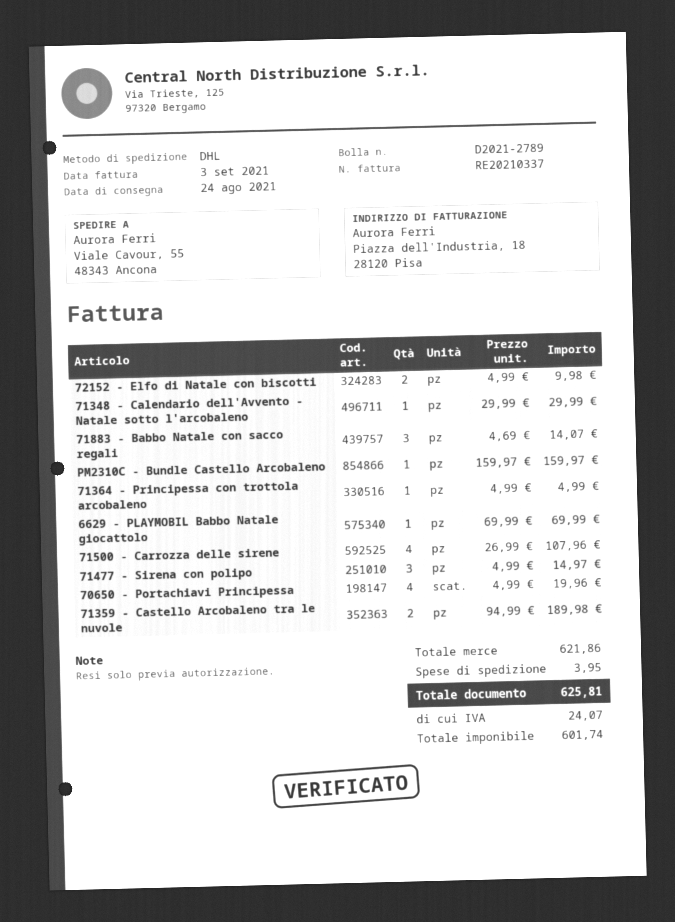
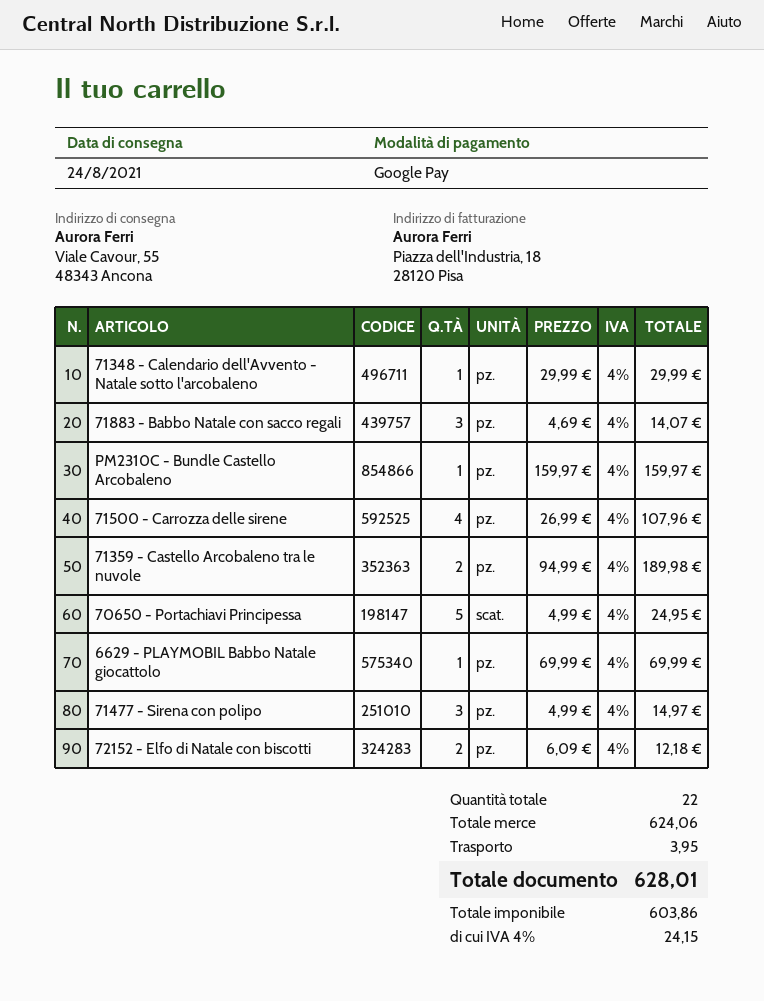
72152 - Elfo di Natale con biscotti: 2 x 4.99 = 9.98 -> 2 x 6.09 = 12.18
71364 - Principessa con trottola arcobaleno: 1 x 4.99 = 4.99 -> none
70650 - Portachiavi Principessa: 4 x 4.99 = 19.96 -> 5 x 4.99 = 24.95
subtotal: 621.86 -> 624.06
net: 601.74 -> 603.86
tax: 24.07 -> 24.15
total: 625.81 -> 628.01

